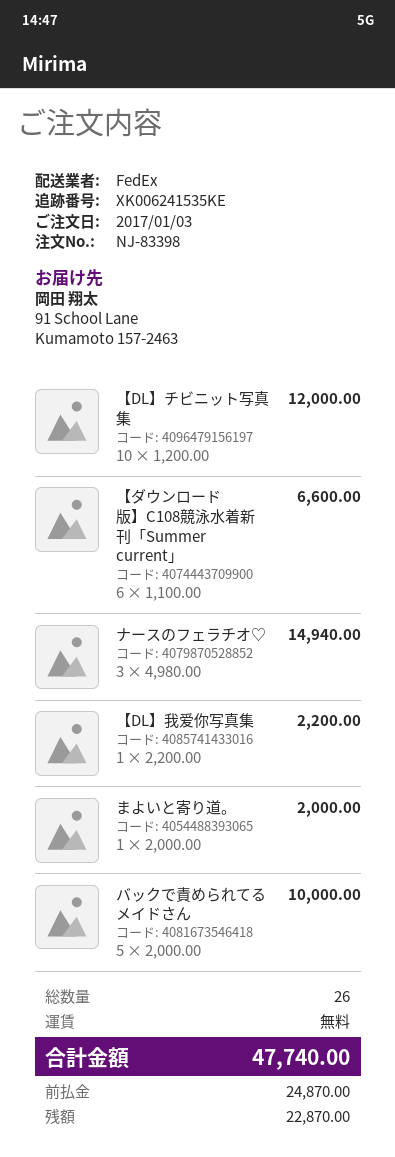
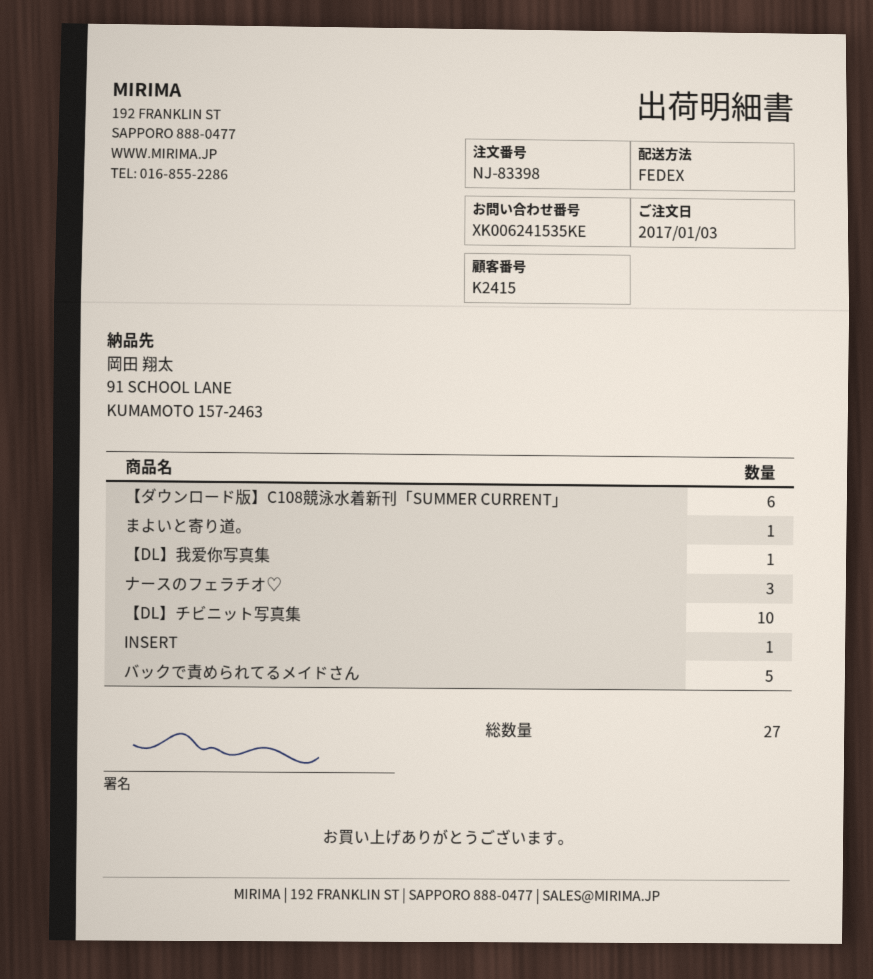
INSERT: none -> 1
total quantity: 26 -> 27

